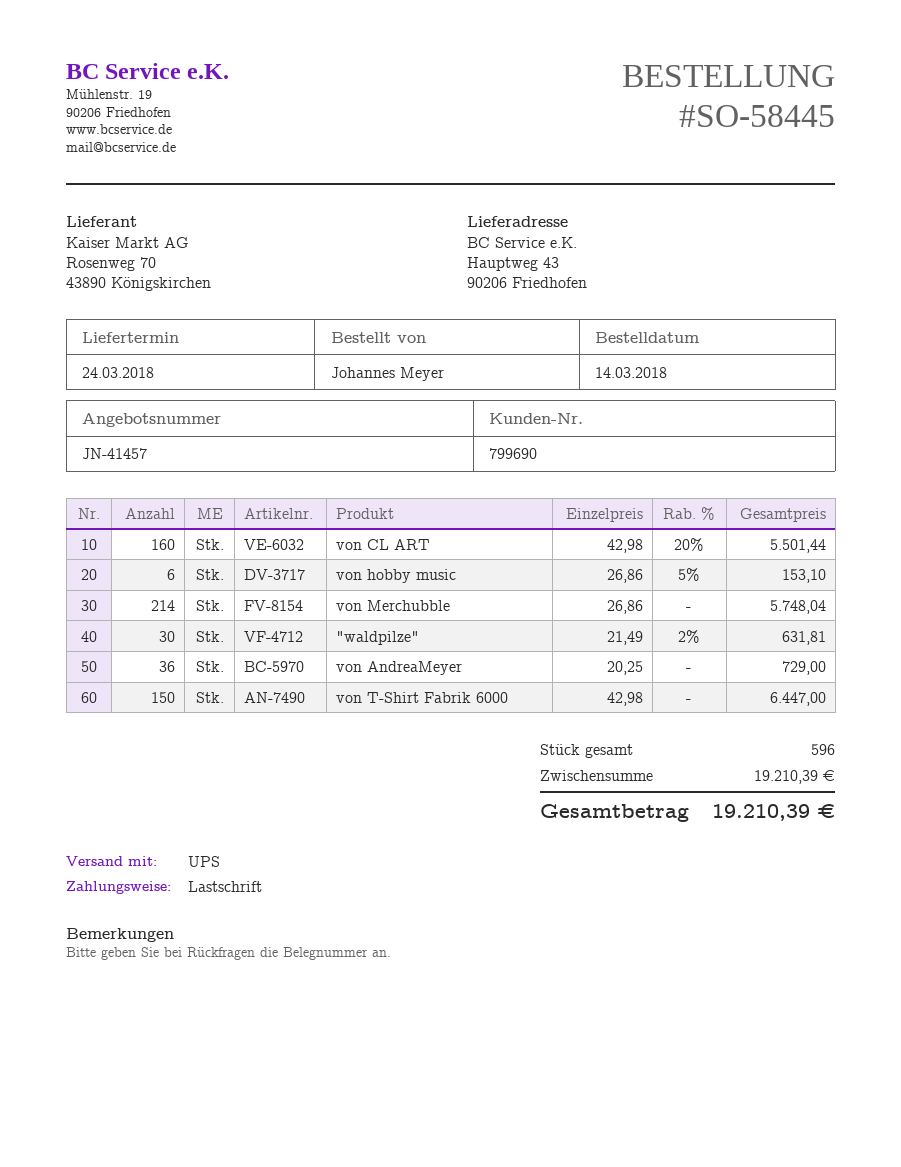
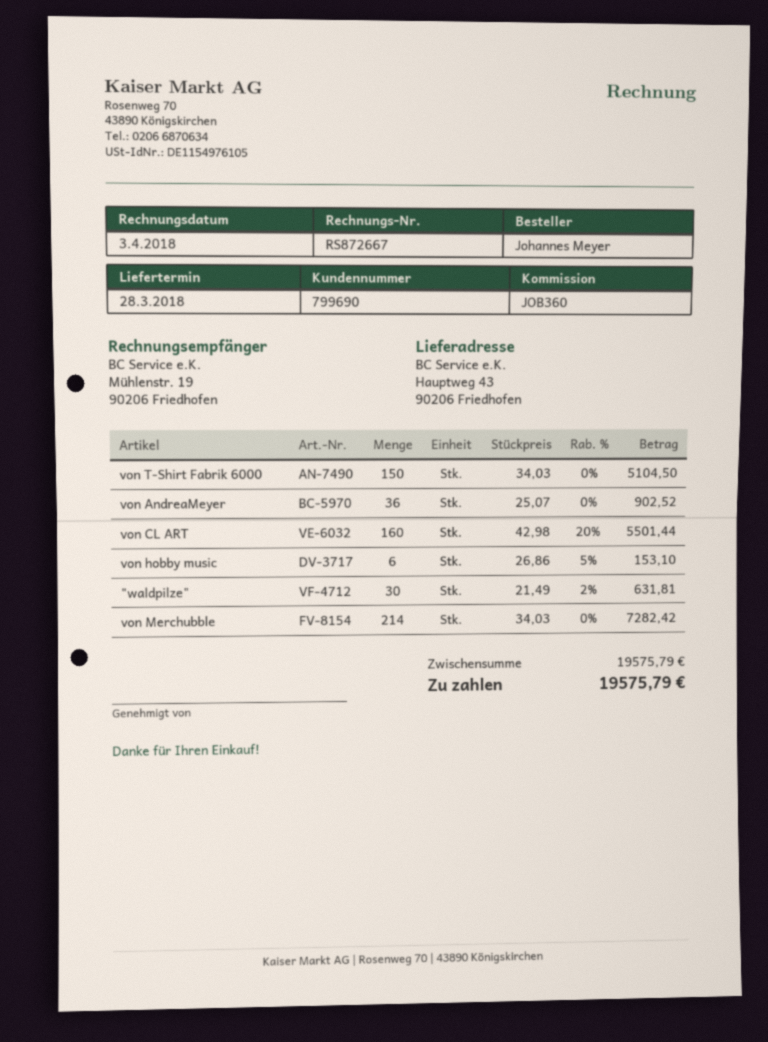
delivery date: 2018-03-24 -> 2018-03-28
von Merchubble: 214 x 26.86 = 5748.04 -> 214 x 34.03 = 7282.42
von AndreaMeyer: 36 x 20.25 = 729.00 -> 36 x 25.07 = 902.52
von T-Shirt Fabrik 6000: 150 x 42.98 = 6447.00 -> 150 x 34.03 = 5104.50
subtotal: 19210.39 -> 19575.79
total: 19210.39 -> 19575.79

